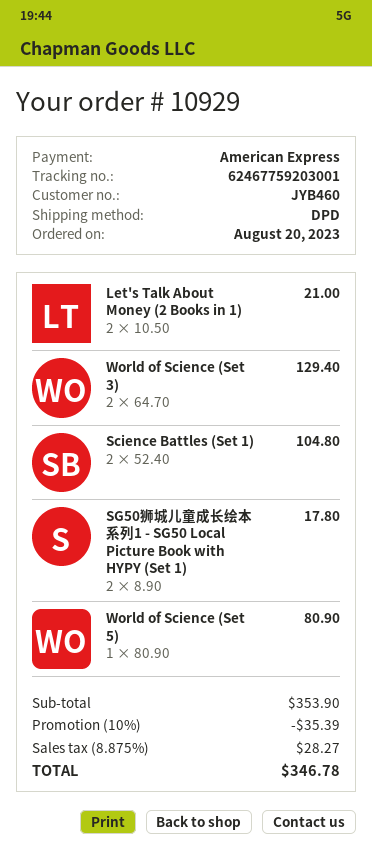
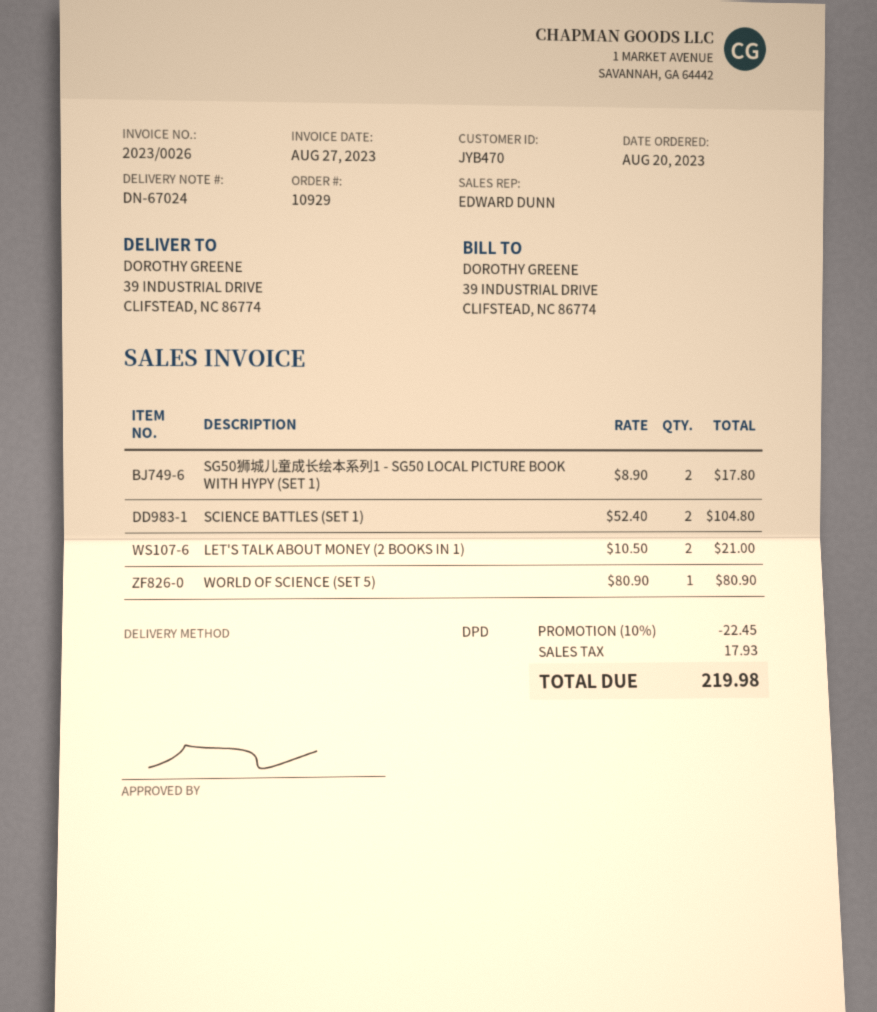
customer number: JYB460 -> JYB470
World of Science (Set 3): 2 x 64.70 = 129.40 -> none
discount: 10% = 35.39 -> 10% = 22.45
tax: 28.27 -> 17.93
total: 346.78 -> 219.98

